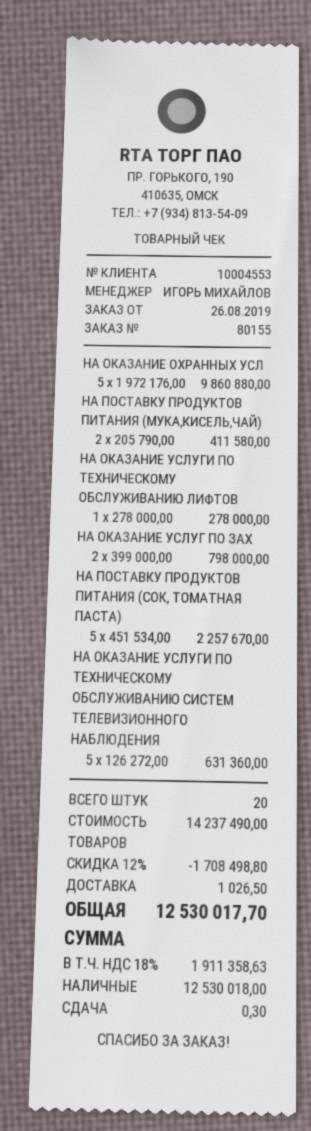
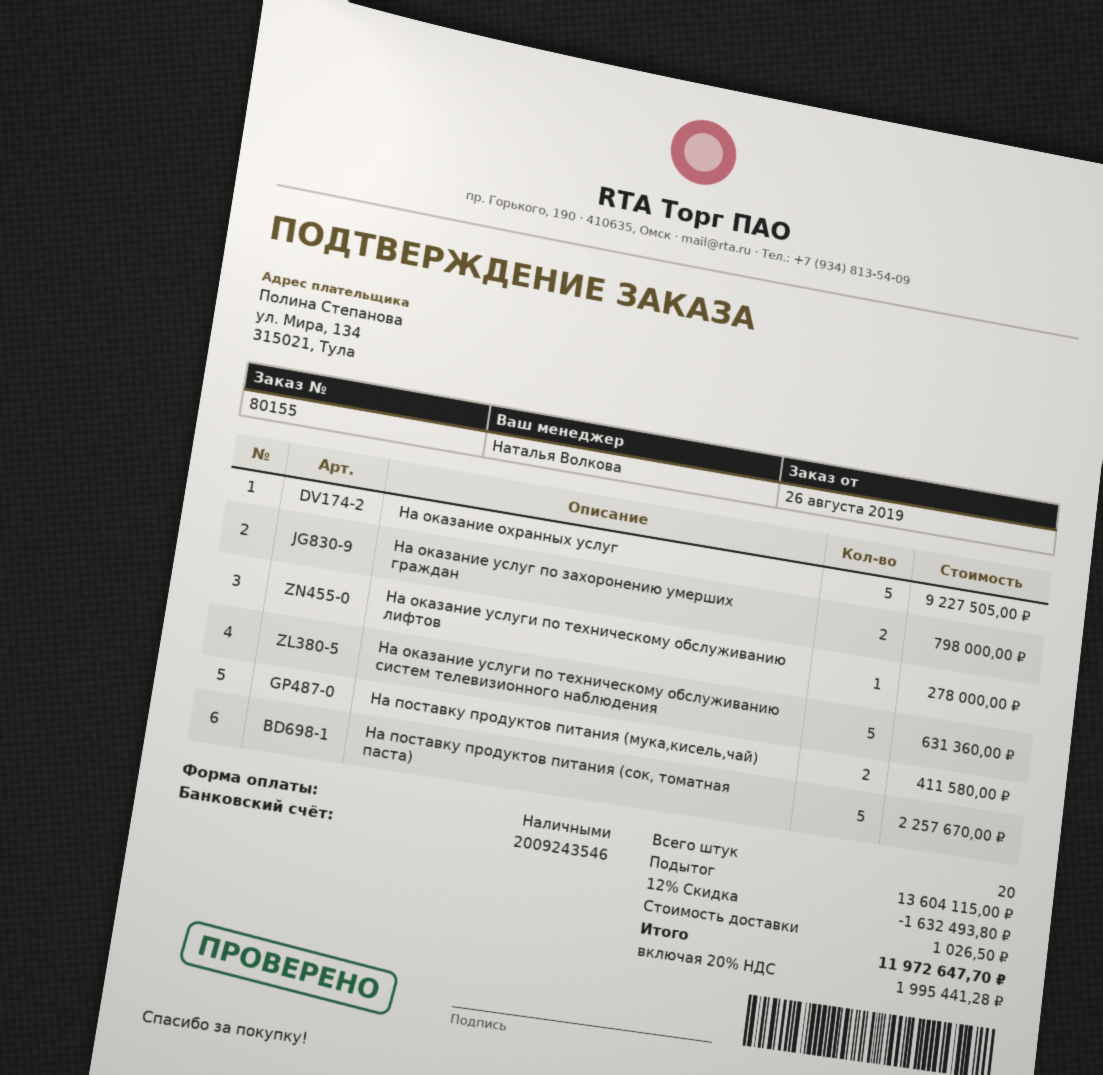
sales rep: ИГОРЬ МИХАЙЛОВ -> Наталья Волкова
НА ОКАЗАНИЕ ОХРАННЫХ УСЛ: 5 for 9860880.00 -> 5 for 9227505.00
subtotal: 14237490.00 -> 13604115.00
discount: 12% = 1708498.80 -> 12% = 1632493.80
tax: 18% = 1911358.63 -> 20% = 1995441.28
total: 12530017.70 -> 11972647.70

